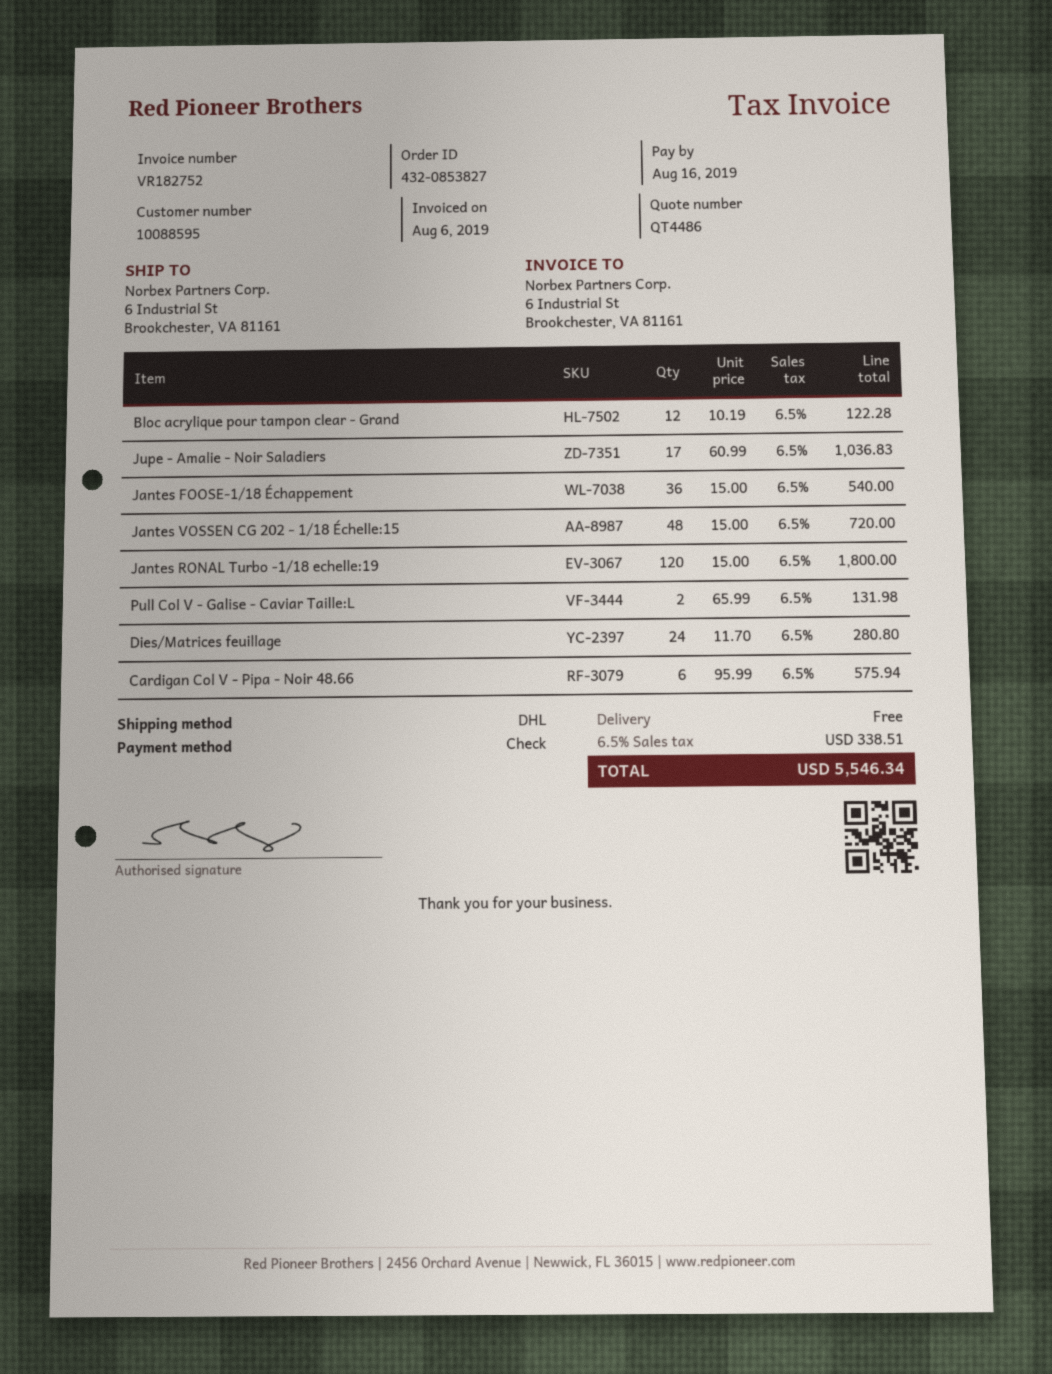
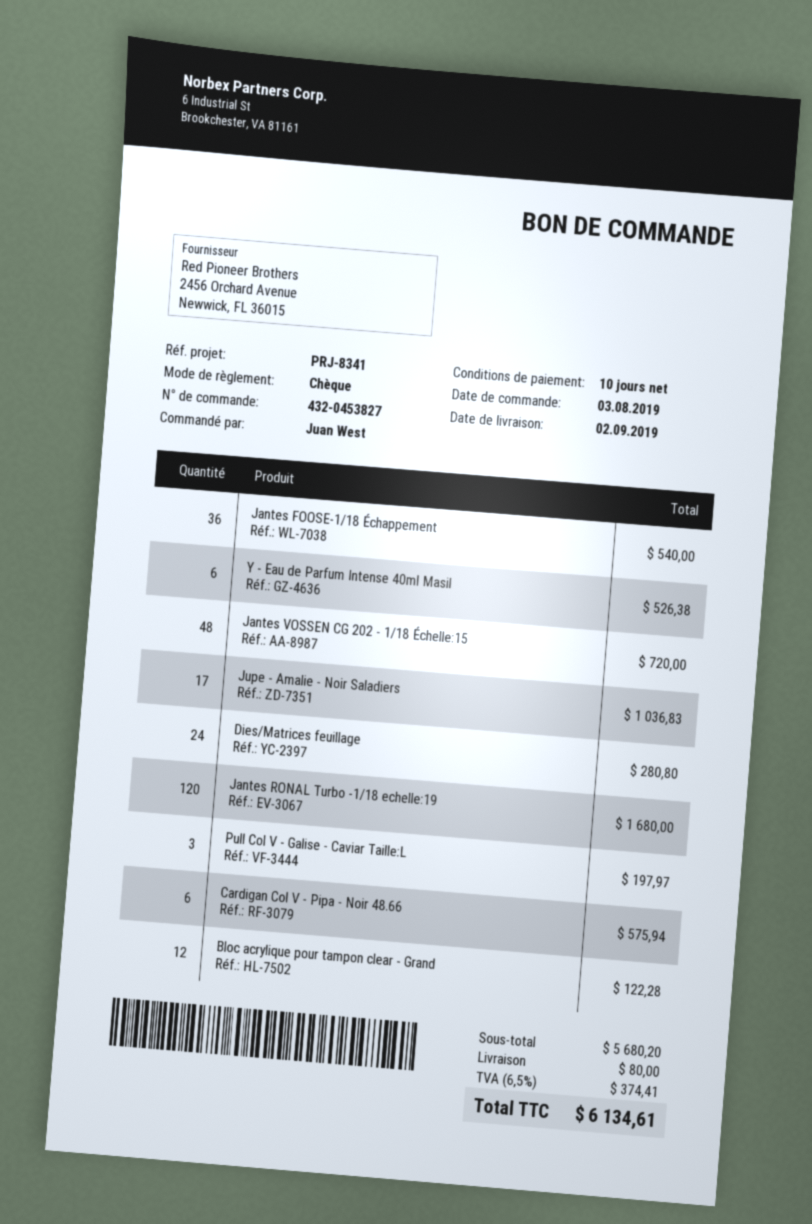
order number: 432-0853827 -> 432-0453827
Jantes RONAL Turbo -1/18 echelle:19: 120 for 1800.00 -> 120 for 1680.00
Pull Col V - Galise - Caviar Taille:L: 2 for 131.98 -> 3 for 197.97
Y - Eau de Parfum Intense 40ml Masil: none -> 6 for 526.38
shipping: 0.00 -> 80.00
tax: 6.5% = 338.51 -> 6.5% = 374.41
total: 5546.34 -> 6134.61

